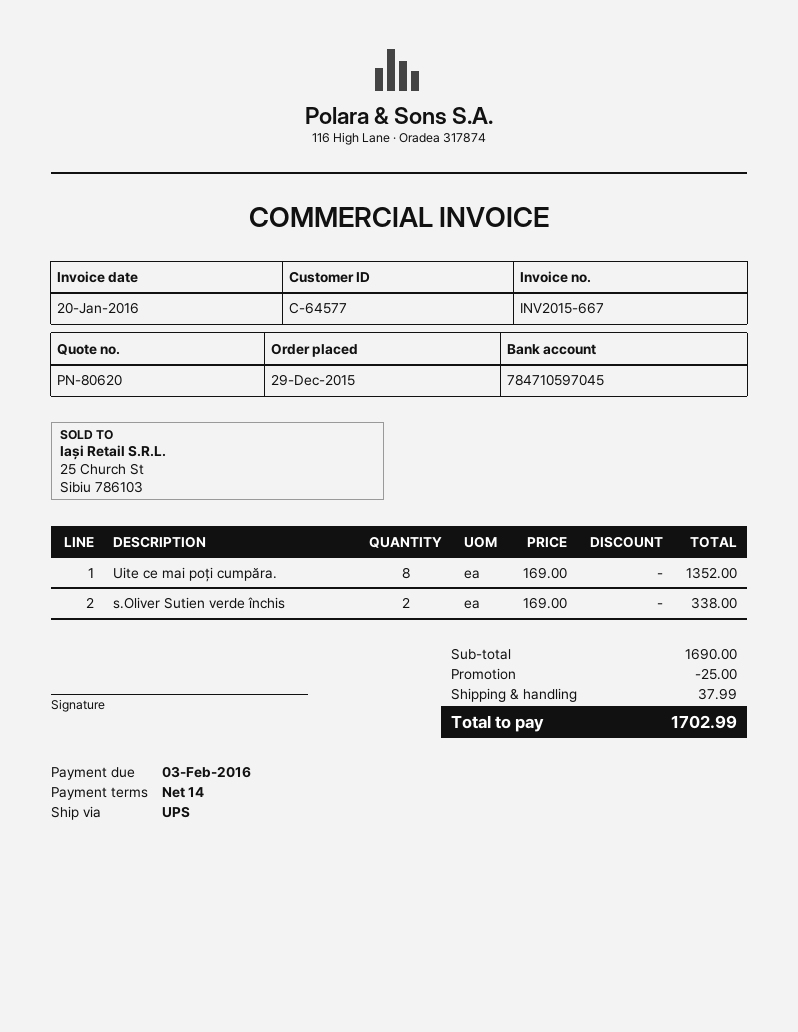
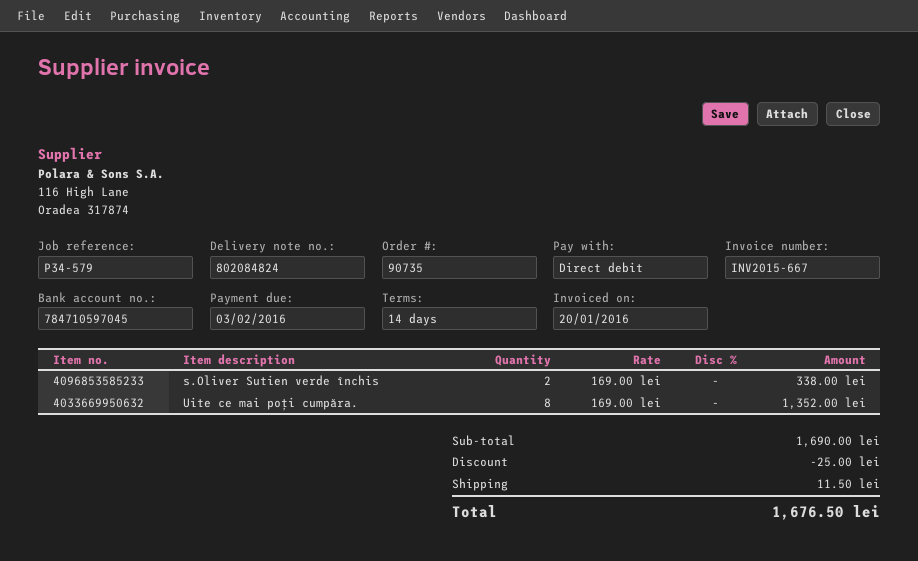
shipping: 37.99 -> 11.50
total: 1702.99 -> 1676.50

